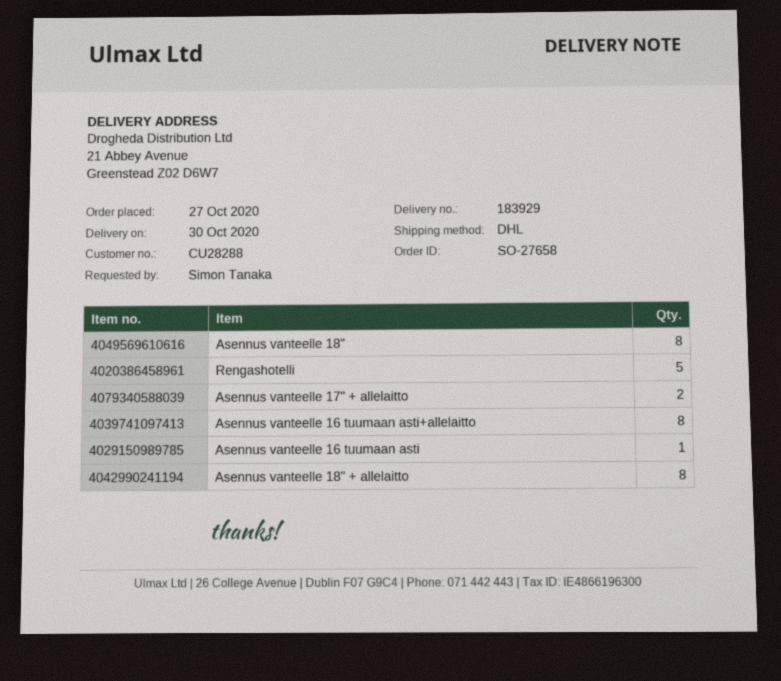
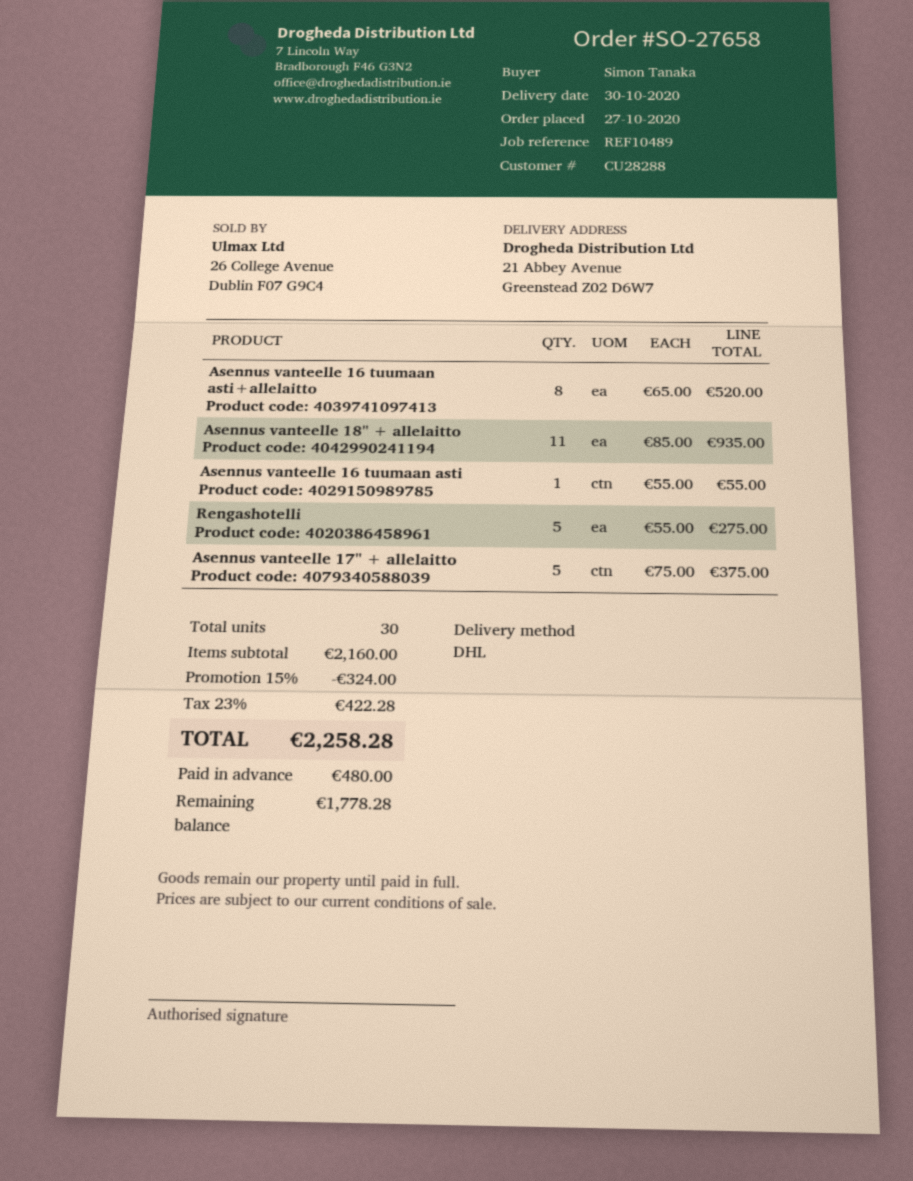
Asennus vanteelle 18": 8 -> none
Asennus vanteelle 17" + allelaitto: 2 -> 5
Asennus vanteelle 18" + allelaitto: 8 -> 11

